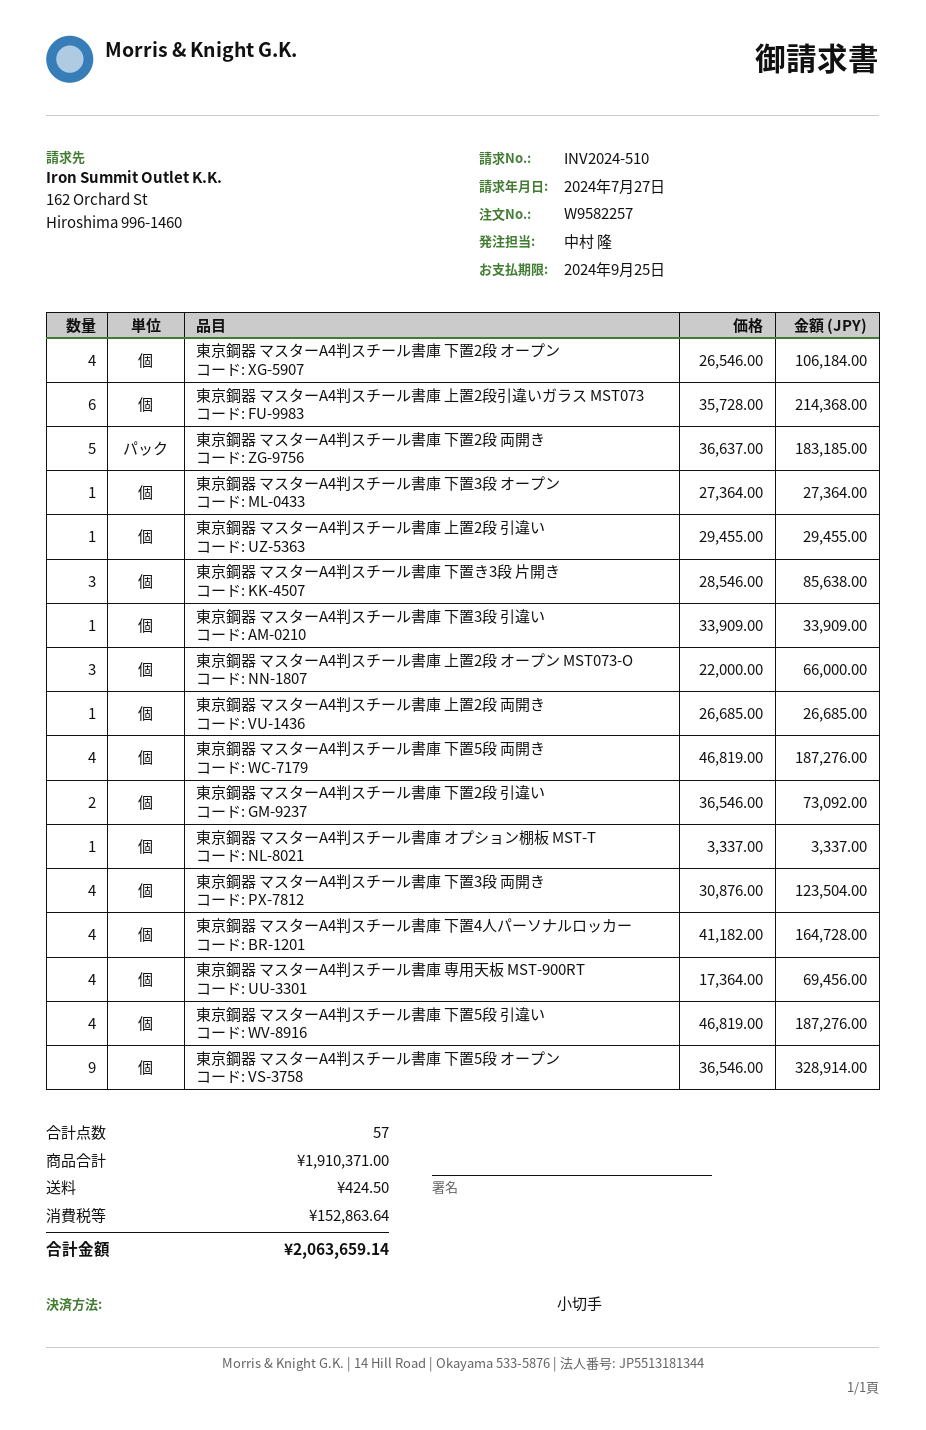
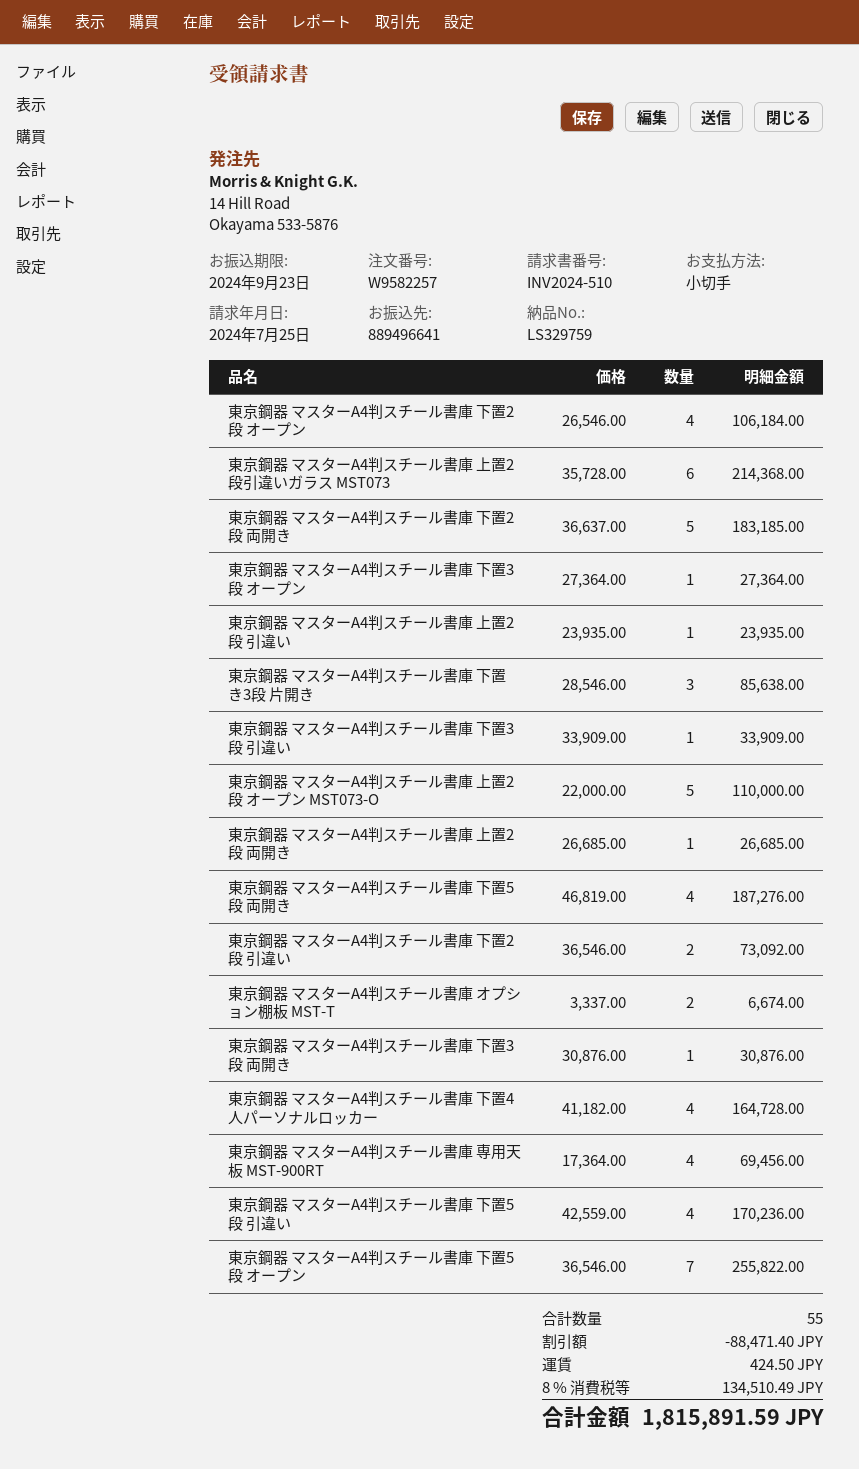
invoice date: 2024-07-27 -> 2024-07-25
due date: 2024-09-25 -> 2024-09-23
東京鋼器 マスターA4判スチール書庫 上置2段 引違い: 1 x 29455.00 = 29455.00 -> 1 x 23935.00 = 23935.00
東京鋼器 マスターA4判スチール書庫 上置2段 オープン MST073-O: 3 x 22000.00 = 66000.00 -> 5 x 22000.00 = 110000.00
東京鋼器 マスターA4判スチール書庫 オプション棚板 MST-T: 1 x 3337.00 = 3337.00 -> 2 x 3337.00 = 6674.00
東京鋼器 マスターA4判スチール書庫 下置3段 両開き: 4 x 30876.00 = 123504.00 -> 1 x 30876.00 = 30876.00
東京鋼器 マスターA4判スチール書庫 下置5段 引違い: 4 x 46819.00 = 187276.00 -> 4 x 42559.00 = 170236.00
東京鋼器 マスターA4判スチール書庫 下置5段 オープン: 9 x 36546.00 = 328914.00 -> 7 x 36546.00 = 255822.00
total quantity: 57 -> 55
discount: none -> 88471.40
tax: 152863.64 -> 134510.49
total: 2063659.14 -> 1815891.59

